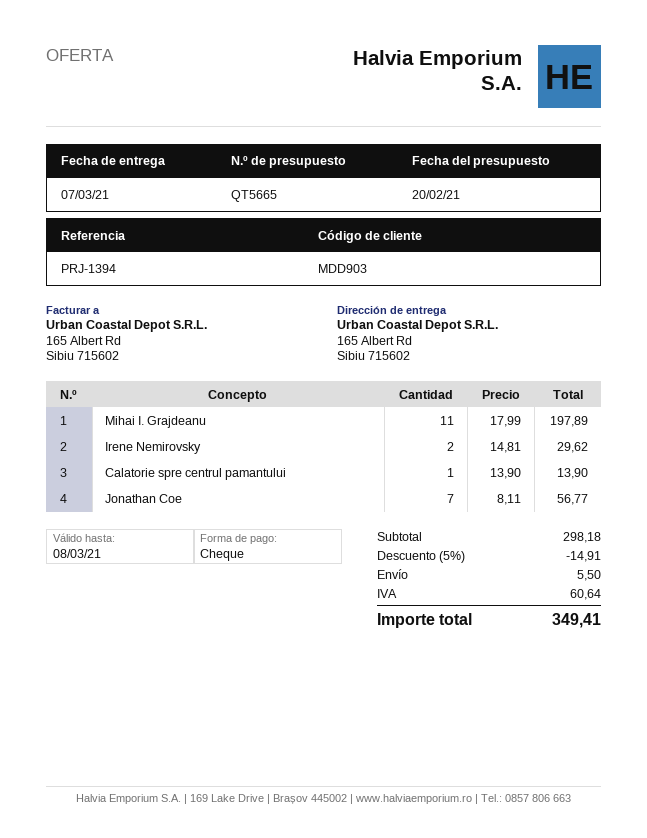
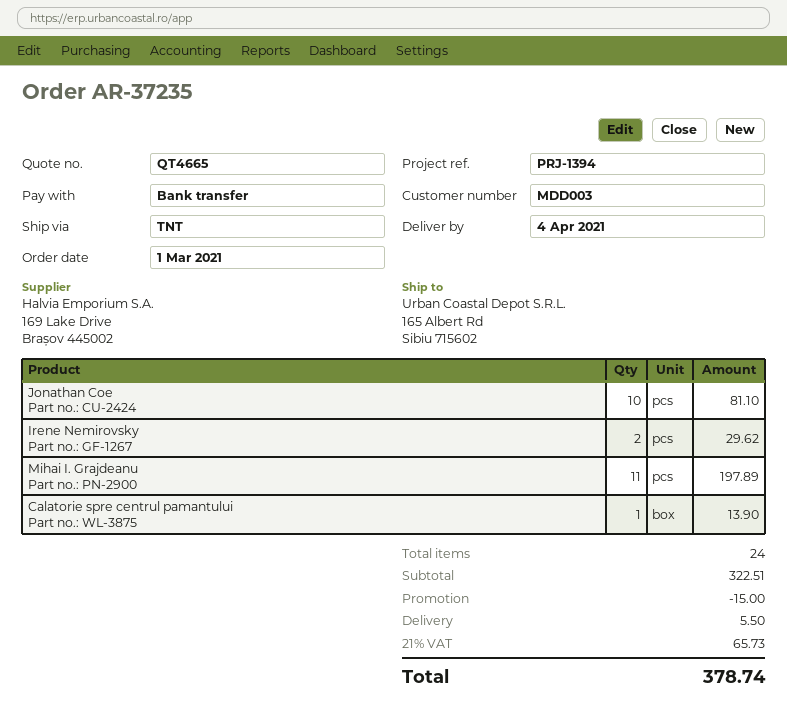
quote number: QT5665 -> QT4665
delivery date: 2021-03-07 -> 2021-04-04
customer number: MDD903 -> MDD003
payment method: cheque -> bank transfer
Jonathan Coe: 7 for 56.77 -> 10 for 81.10
subtotal: 298.18 -> 322.51
discount: 14.91 -> 15.00
tax: 60.64 -> 65.73
total: 349.41 -> 378.74

